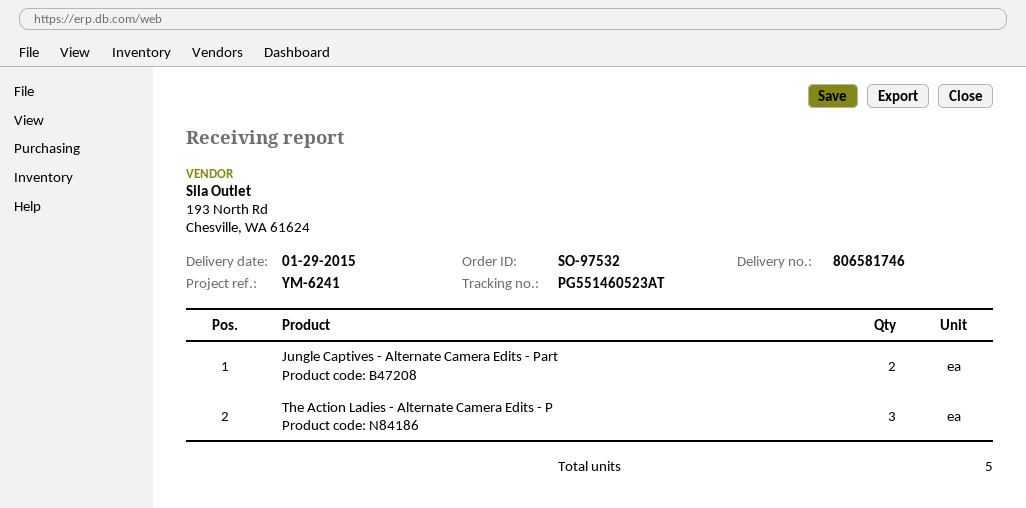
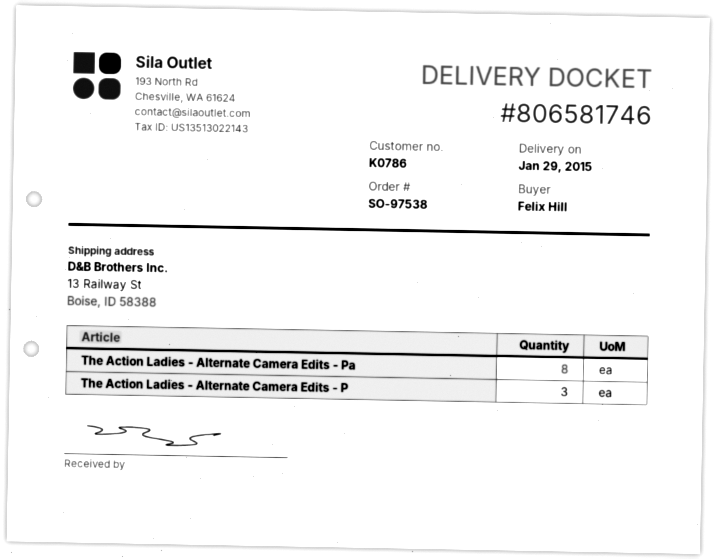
order number: SO-97532 -> SO-97538
Jungle Captives - Alternate Camera Edits - Part: 2 -> none
The Action Ladies - Alternate Camera Edits - Pa: none -> 8

